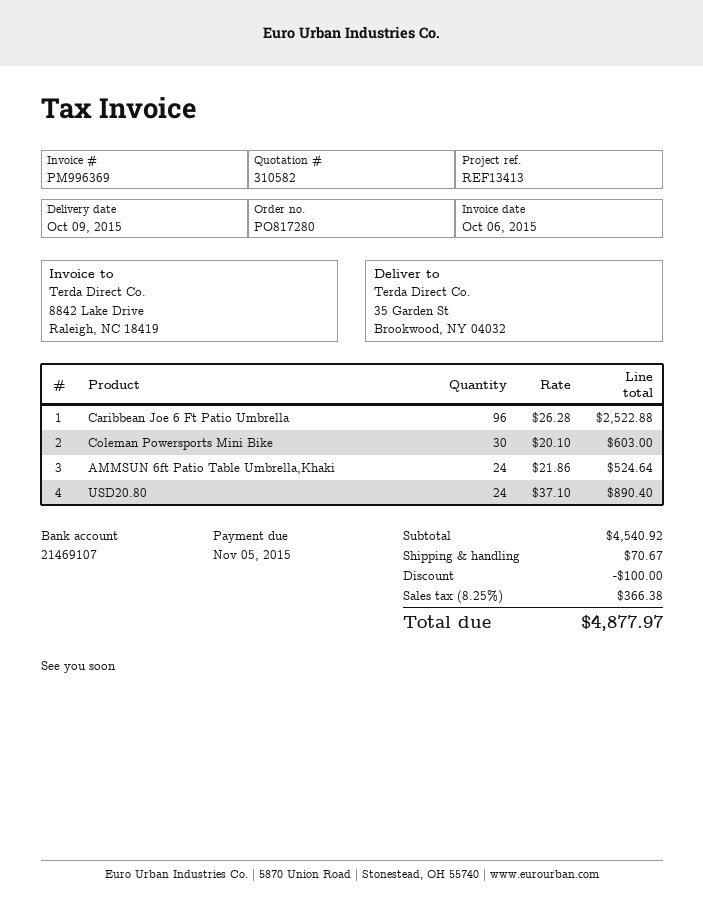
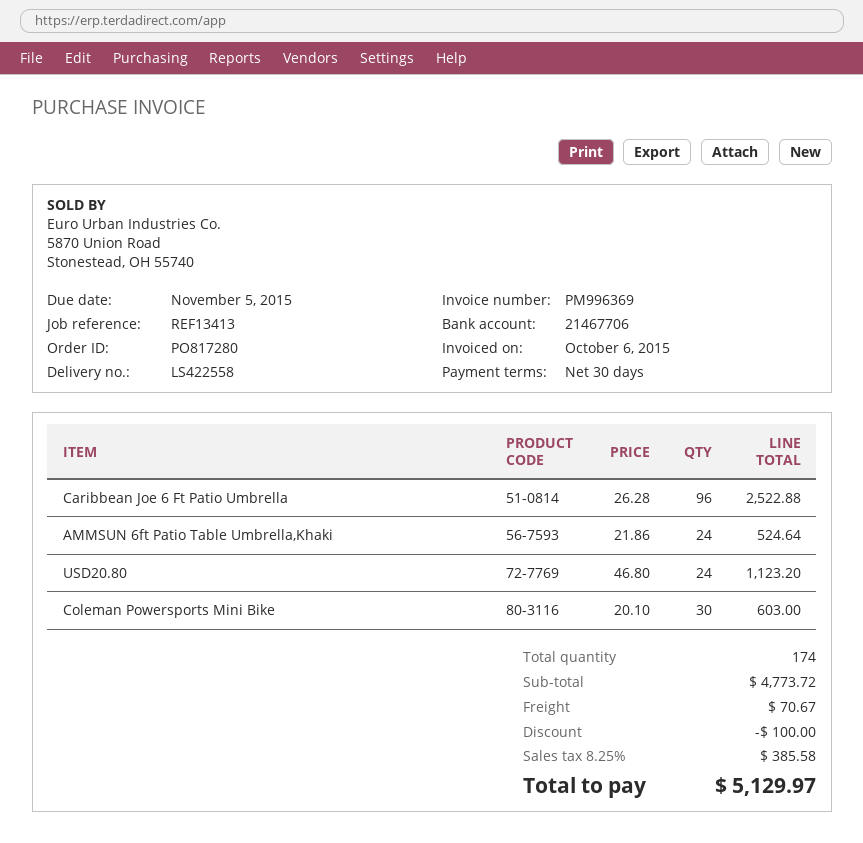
bank account: 21469107 -> 21467706
USD20.80: 24 x 37.10 = 890.40 -> 24 x 46.80 = 1123.20
subtotal: 4540.92 -> 4773.72
tax: 8.25% = 366.38 -> 8.25% = 385.58
total: 4877.97 -> 5129.97

